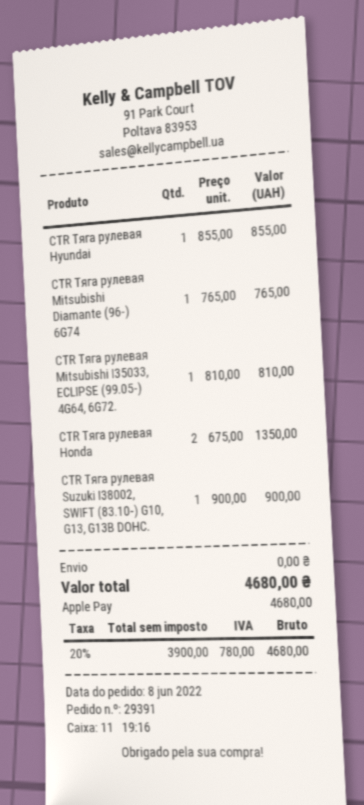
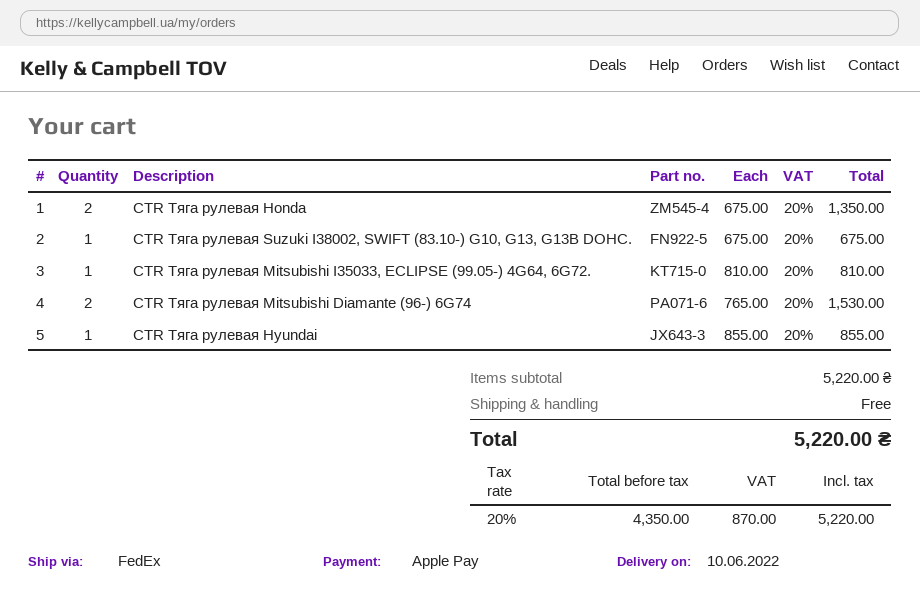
CTR Тяга рулевая Mitsubishi Diamante (96-) 6G74: 1 x 765.00 = 765.00 -> 2 x 765.00 = 1530.00
CTR Тяга рулевая Suzuki I38002, SWIFT (83.10-) G10, G13, G13B DOHC.: 1 x 900.00 = 900.00 -> 1 x 675.00 = 675.00
net: 3900.00 -> 4350.00
tax: 20% = 780.00 -> 20% = 870.00
total: 4680.00 -> 5220.00

